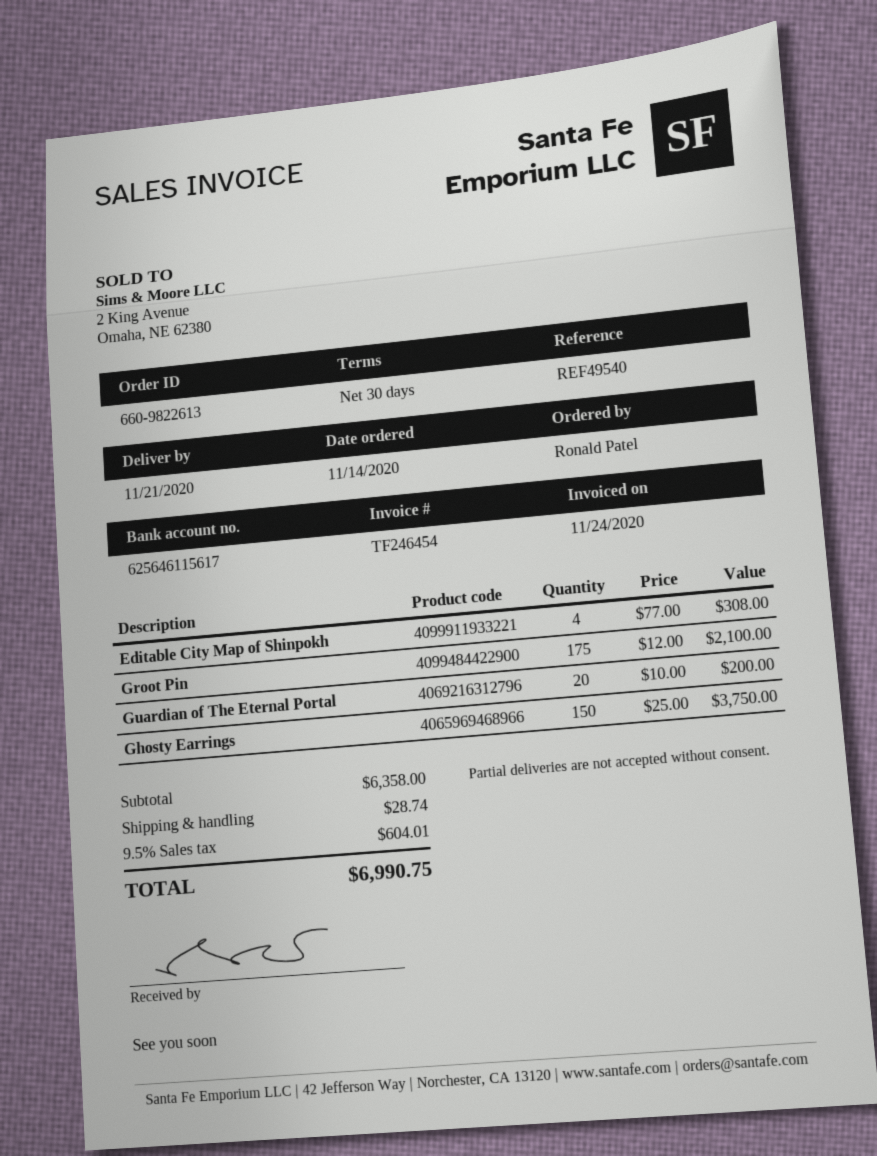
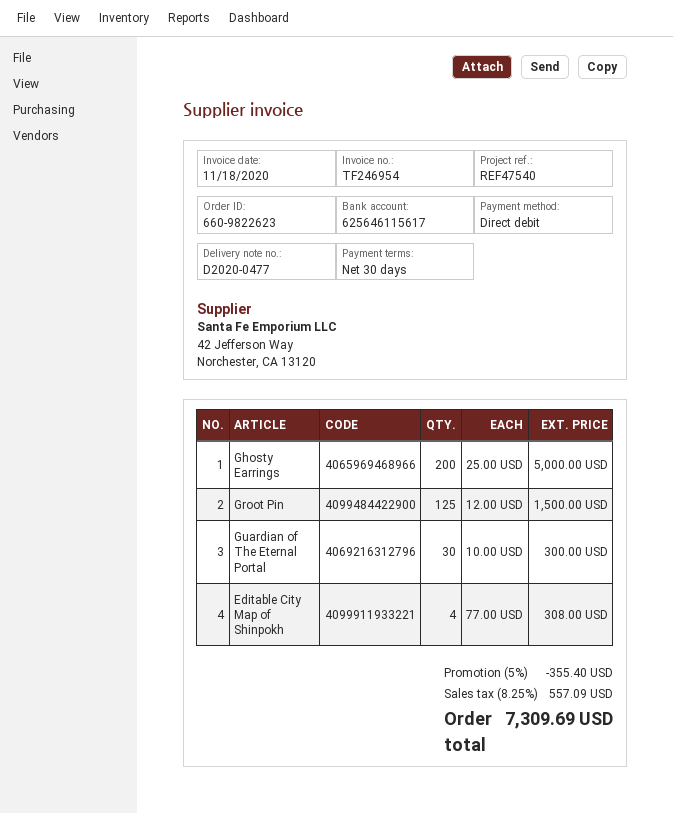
order number: 660-9822613 -> 660-9822623
invoice number: TF246454 -> TF246954
invoice date: 2020-11-24 -> 2020-11-18
reference: REF49540 -> REF47540
Groot Pin: 175 x 12.00 = 2100.00 -> 125 x 12.00 = 1500.00
Guardian of The Eternal Portal: 20 x 10.00 = 200.00 -> 30 x 10.00 = 300.00
Ghosty Earrings: 150 x 25.00 = 3750.00 -> 200 x 25.00 = 5000.00
discount: none -> 5% = 355.40
shipping: 28.74 -> none
tax: 9.5% = 604.01 -> 8.25% = 557.09
total: 6990.75 -> 7309.69

